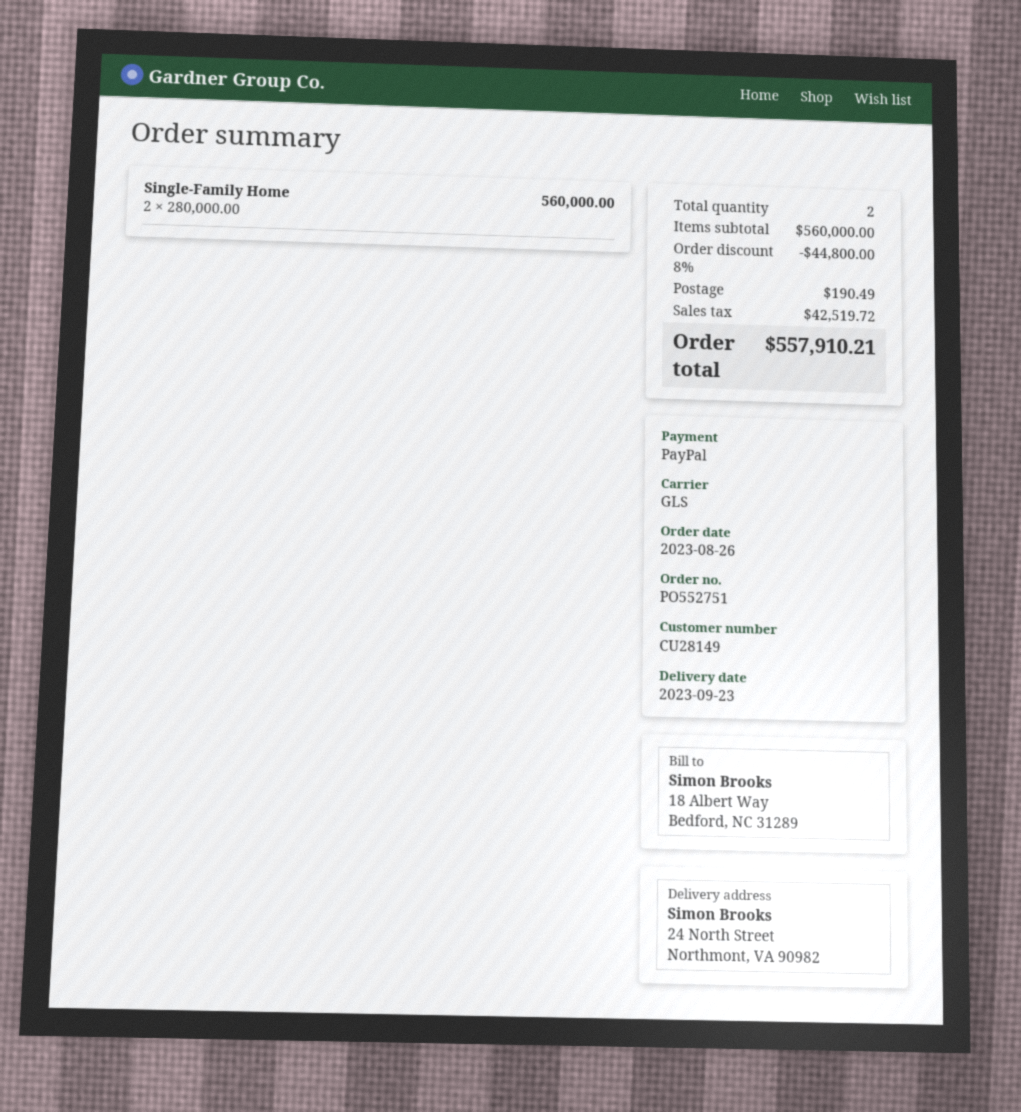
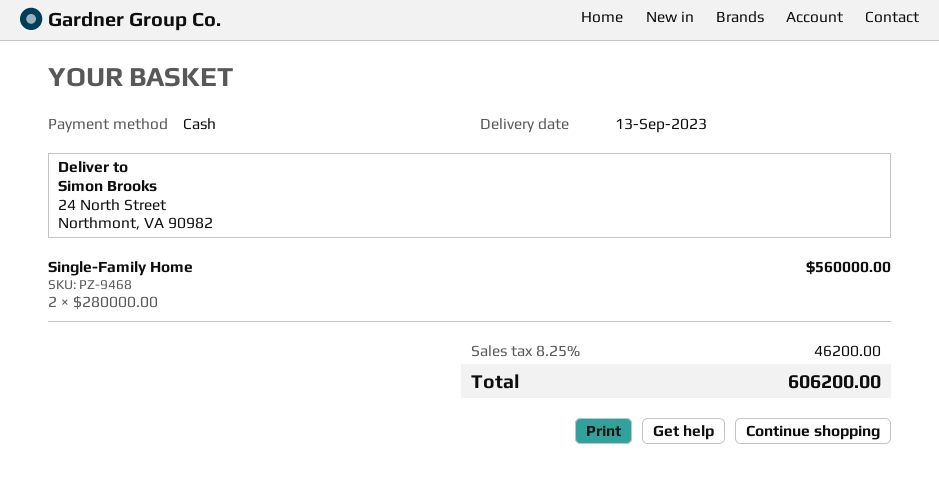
delivery date: 2023-09-23 -> 2023-09-13
payment method: PayPal -> cash
discount: 8% = 44800.00 -> none
shipping: 190.49 -> none
tax: 42519.72 -> 46200.00
total: 557910.21 -> 606200.00

